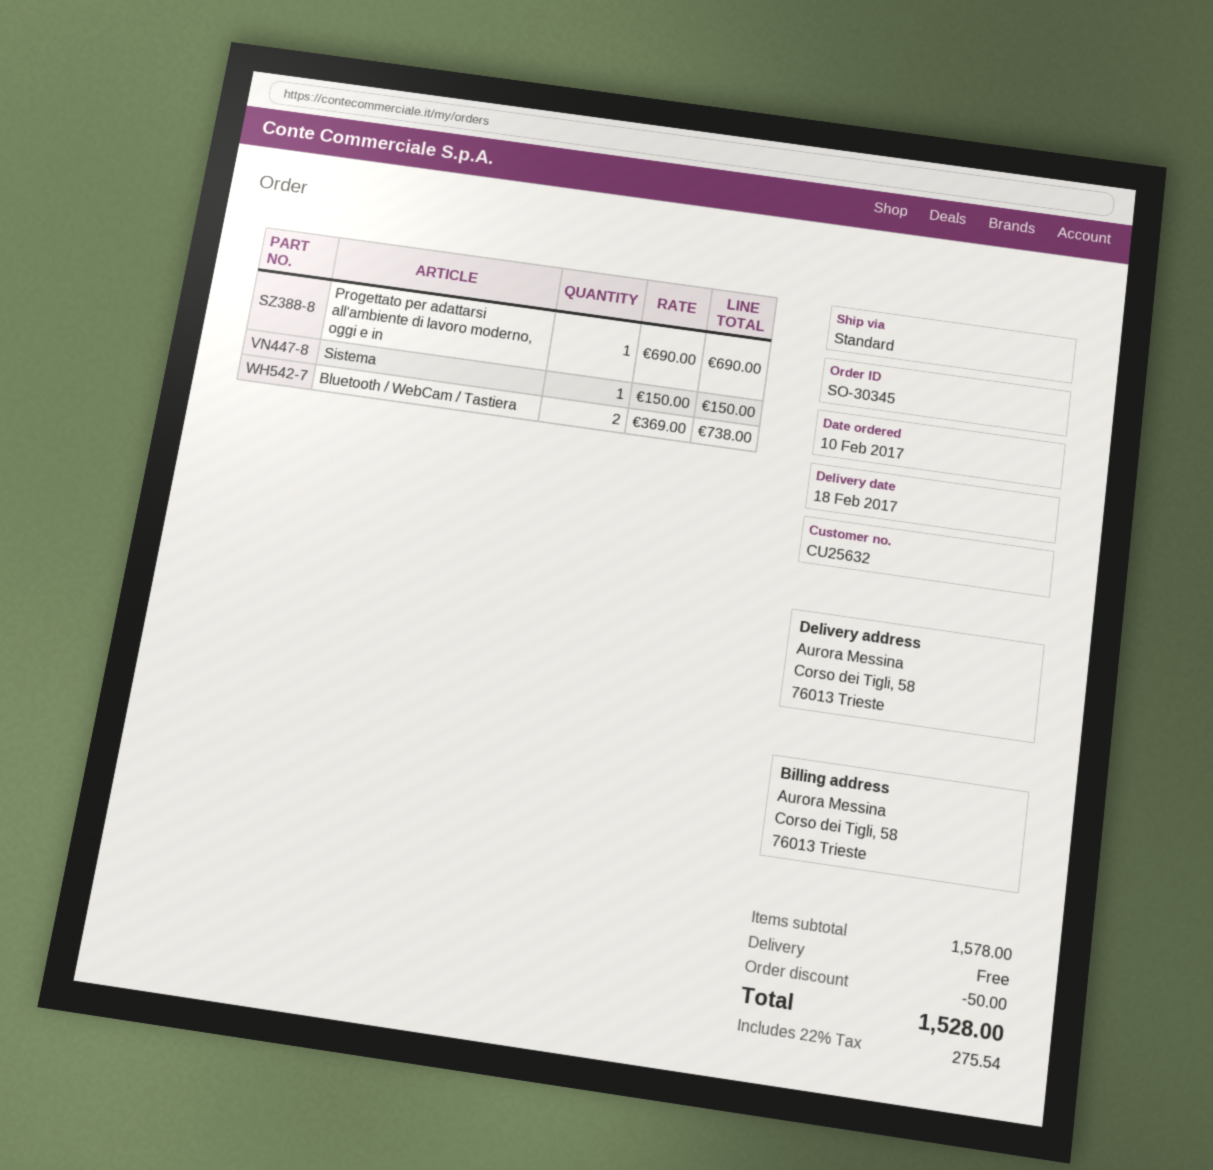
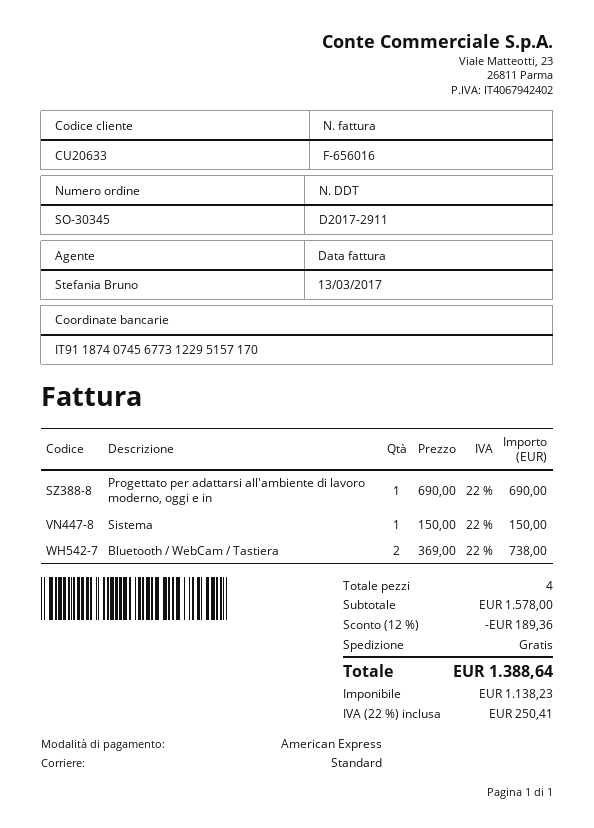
customer number: CU25632 -> CU20633
discount: 50.00 -> 189.36
tax: 22% = 275.54 -> 22% = 250.41
total: 1528.00 -> 1388.64

